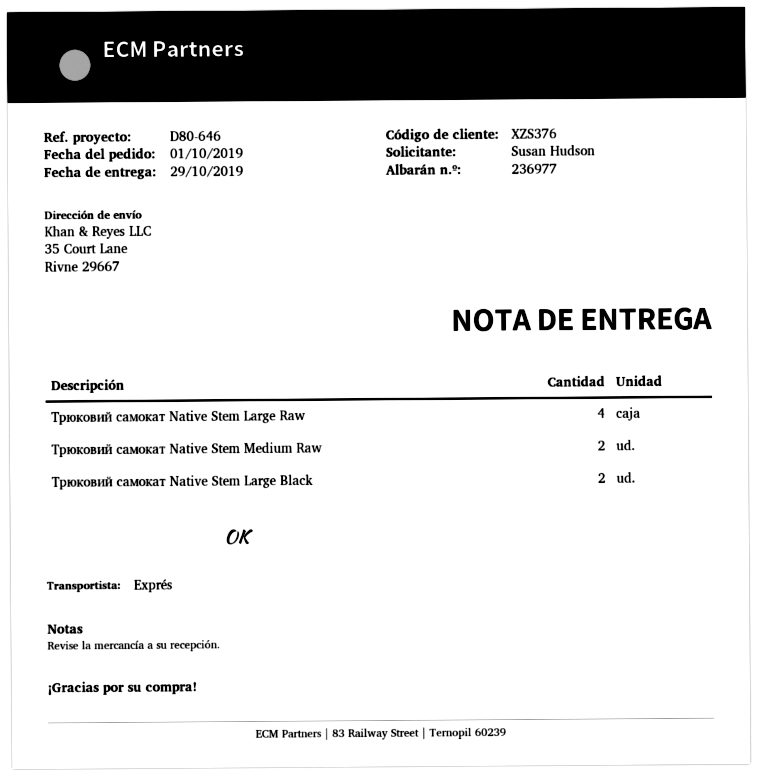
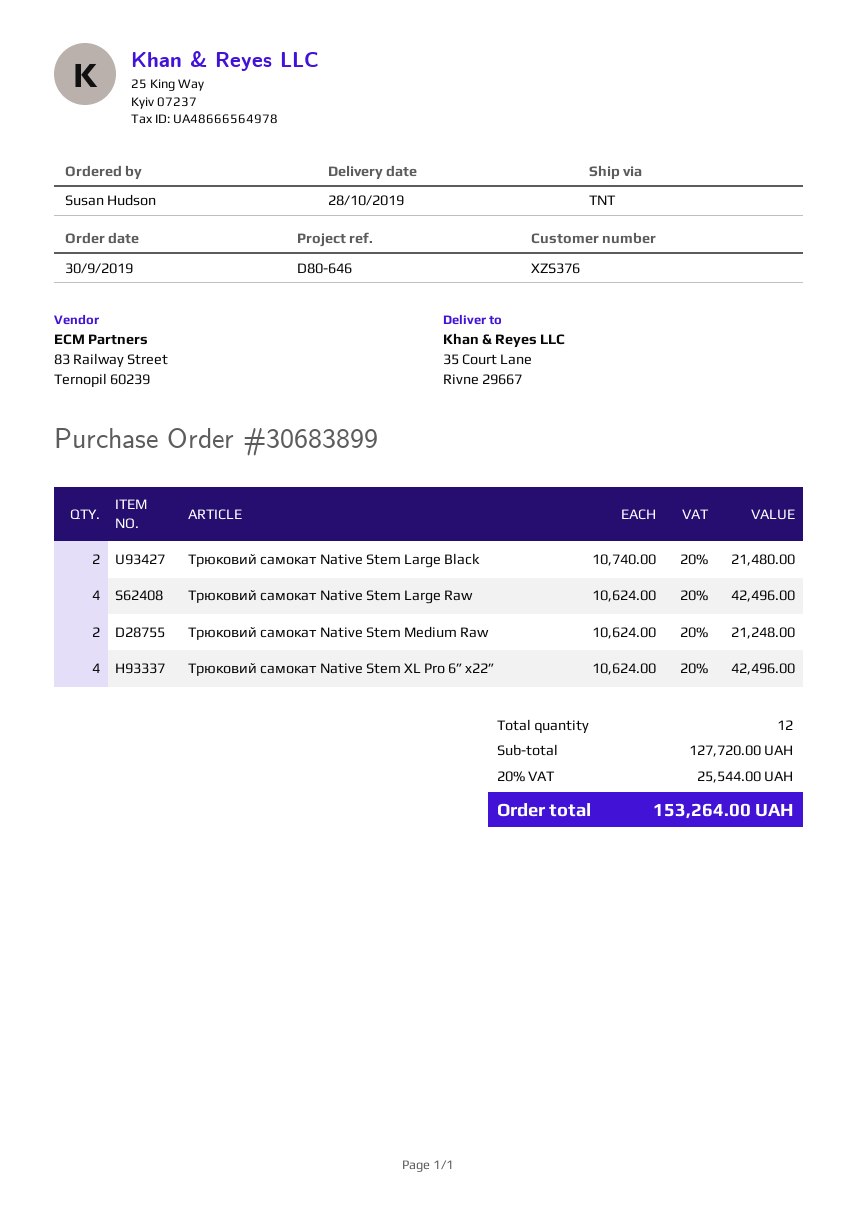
order date: 2019-10-01 -> 2019-09-30
delivery date: 2019-10-29 -> 2019-10-28
shipping method: express -> TNT
Трюковий самокат Native Stem XL Pro 6” x22”: none -> 4

